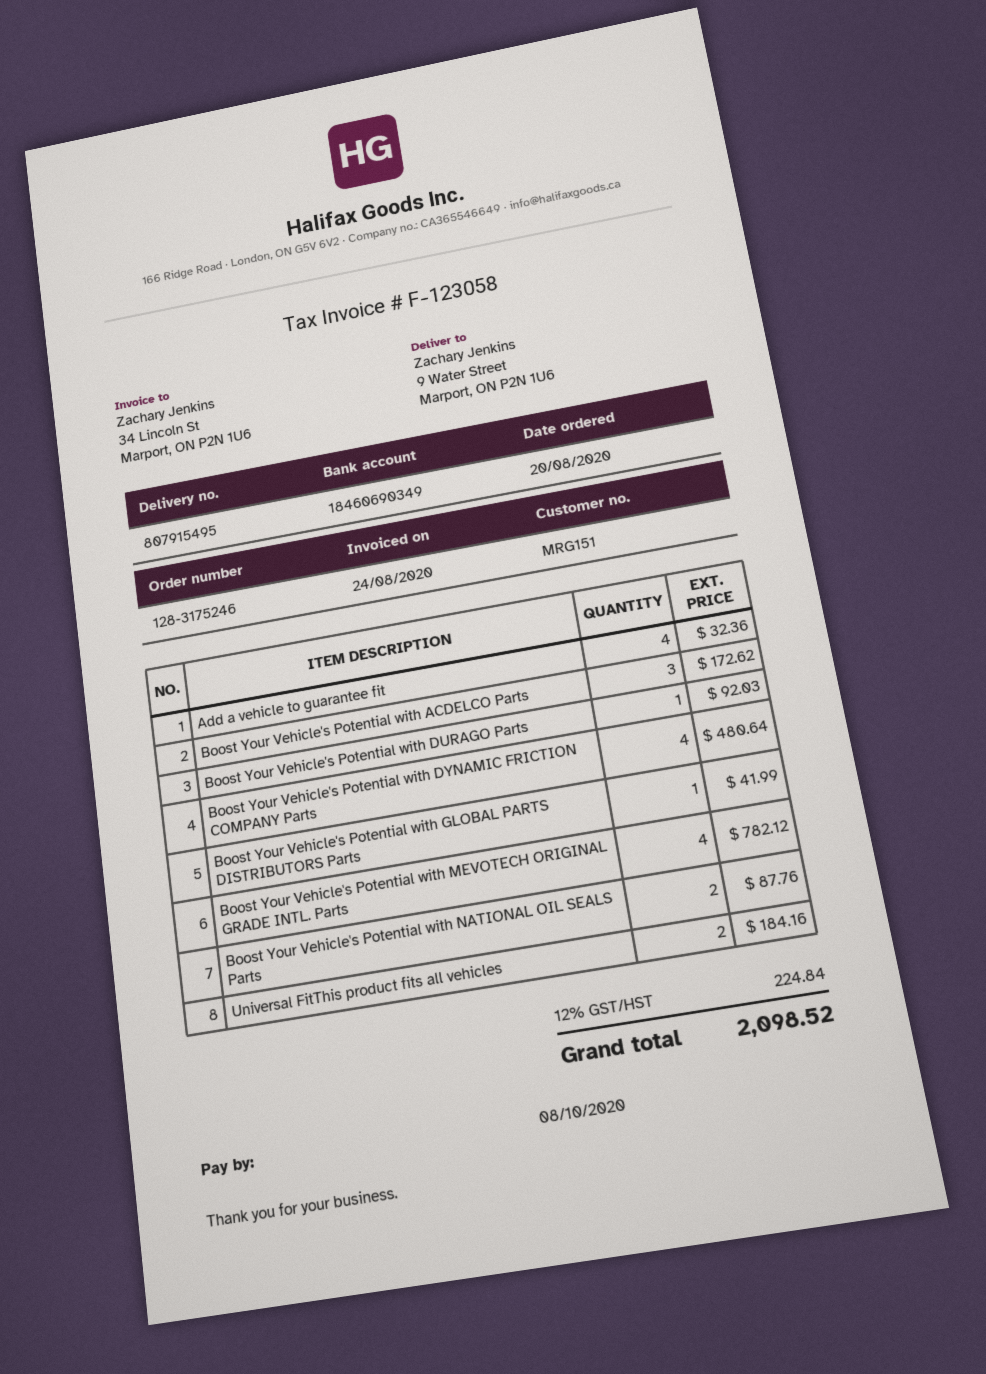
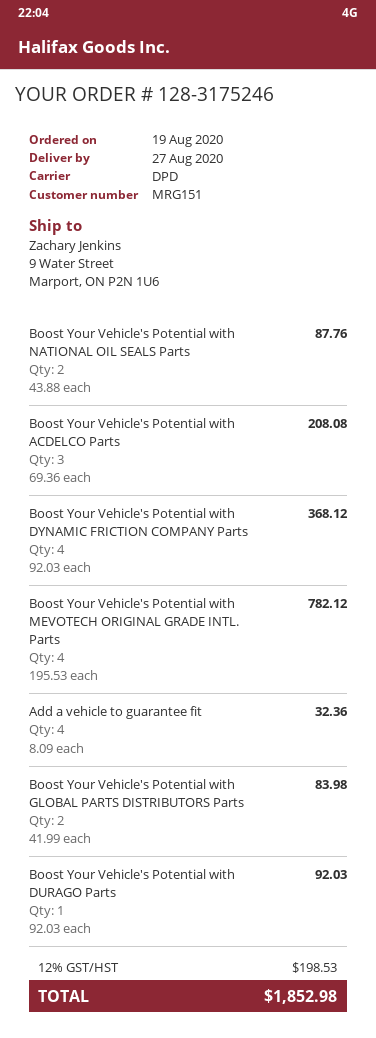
order date: 2020-08-20 -> 2020-08-19
Boost Your Vehicle's Potential with ACDELCO Parts: 3 for 172.62 -> 3 for 208.08
Boost Your Vehicle's Potential with DYNAMIC FRICTION COMPANY Parts: 4 for 480.64 -> 4 for 368.12
Boost Your Vehicle's Potential with GLOBAL PARTS DISTRIBUTORS Parts: 1 for 41.99 -> 2 for 83.98
Universal FitThis product fits all vehicles: 2 for 184.16 -> none
tax: 12% = 224.84 -> 12% = 198.53
total: 2098.52 -> 1852.98

